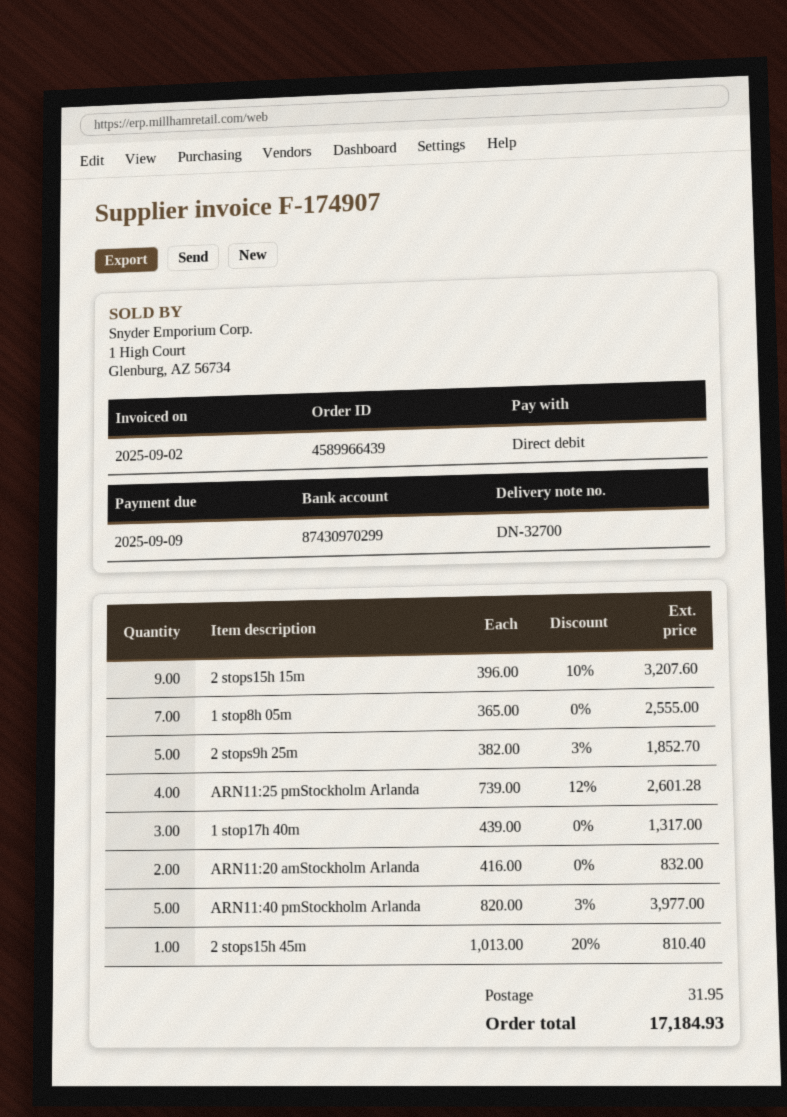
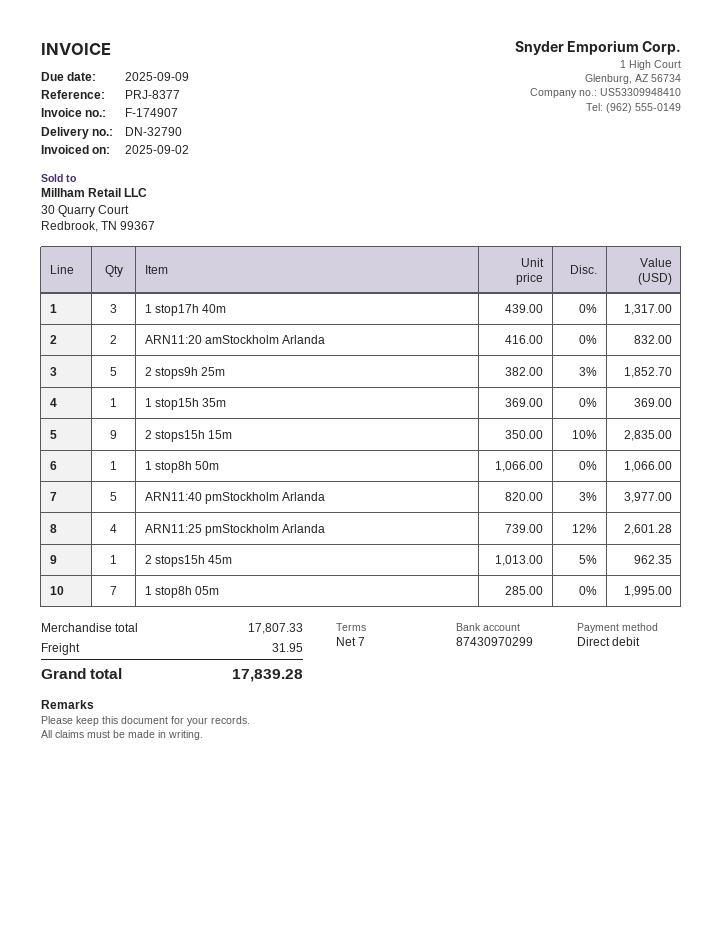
delivery note number: DN-32700 -> DN-32790
2 stops15h 15m: 9 x 396.00 - 10% = 3207.60 -> 9 x 350.00 - 10% = 2835.00
1 stop8h 05m: 7 x 365.00 = 2555.00 -> 7 x 285.00 = 1995.00
2 stops15h 45m: 1 x 1013.00 - 20% = 810.40 -> 1 x 1013.00 - 5% = 962.35
1 stop15h 35m: none -> 1 x 369.00 = 369.00
1 stop8h 50m: none -> 1 x 1066.00 = 1066.00
total: 17184.93 -> 17839.28

